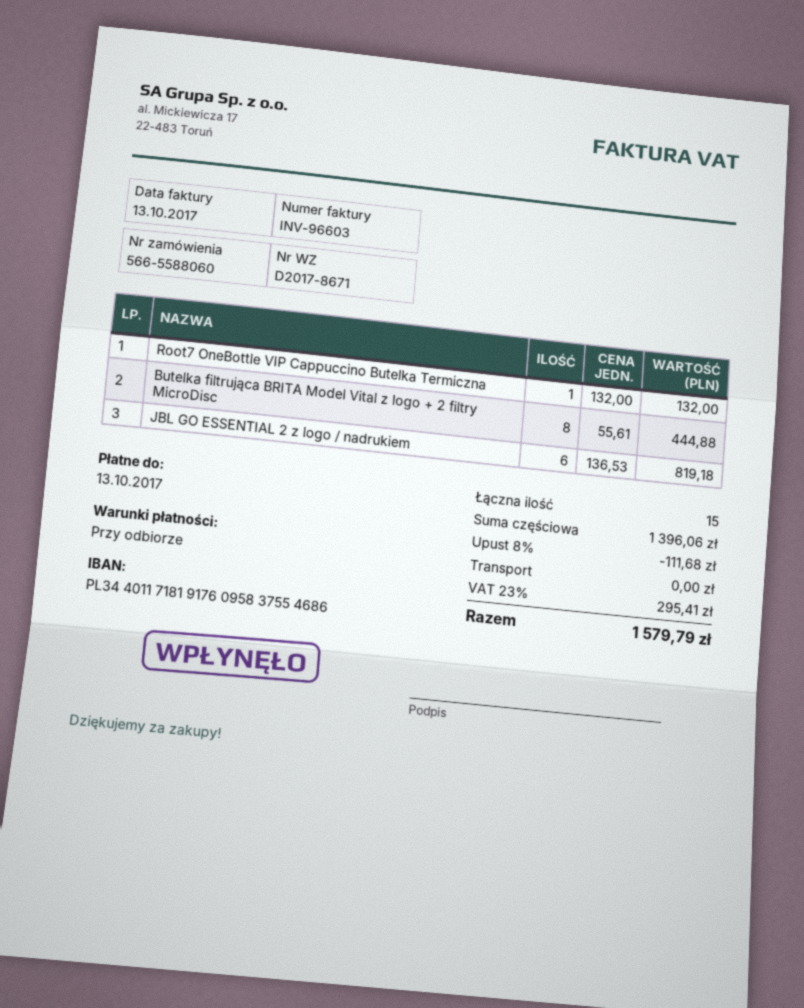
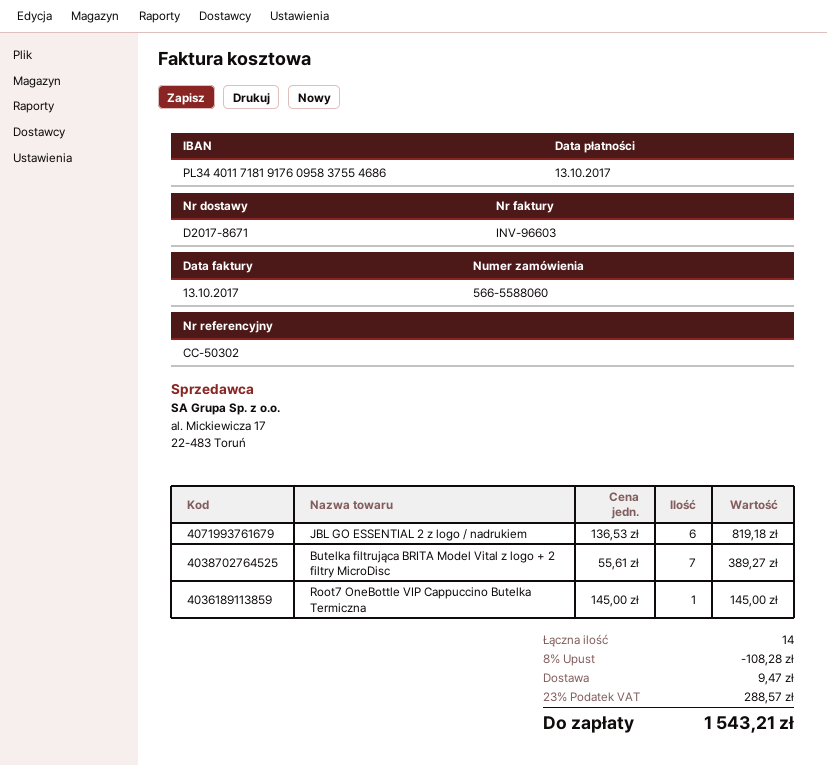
Root7 OneBottle VIP Cappuccino Butelka Termiczna: 1 x 132.00 = 132.00 -> 1 x 145.00 = 145.00
Butelka filtrująca BRITA Model Vital z logo + 2 filtry MicroDisc: 8 x 55.61 = 444.88 -> 7 x 55.61 = 389.27
total quantity: 15 -> 14
discount: 8% = 111.68 -> 8% = 108.28
shipping: 0.00 -> 9.47
tax: 23% = 295.41 -> 23% = 288.57
total: 1579.79 -> 1543.21

